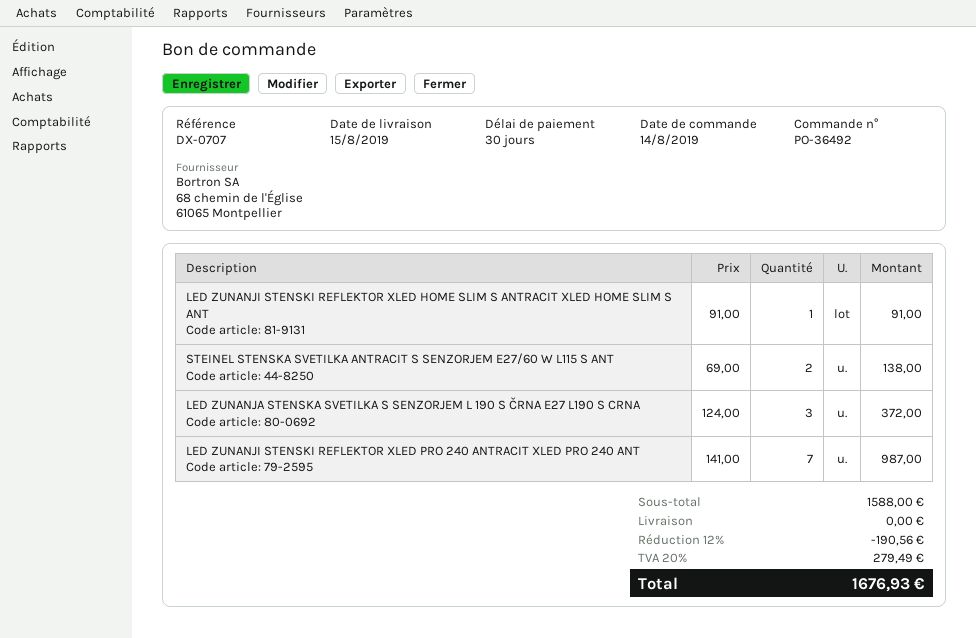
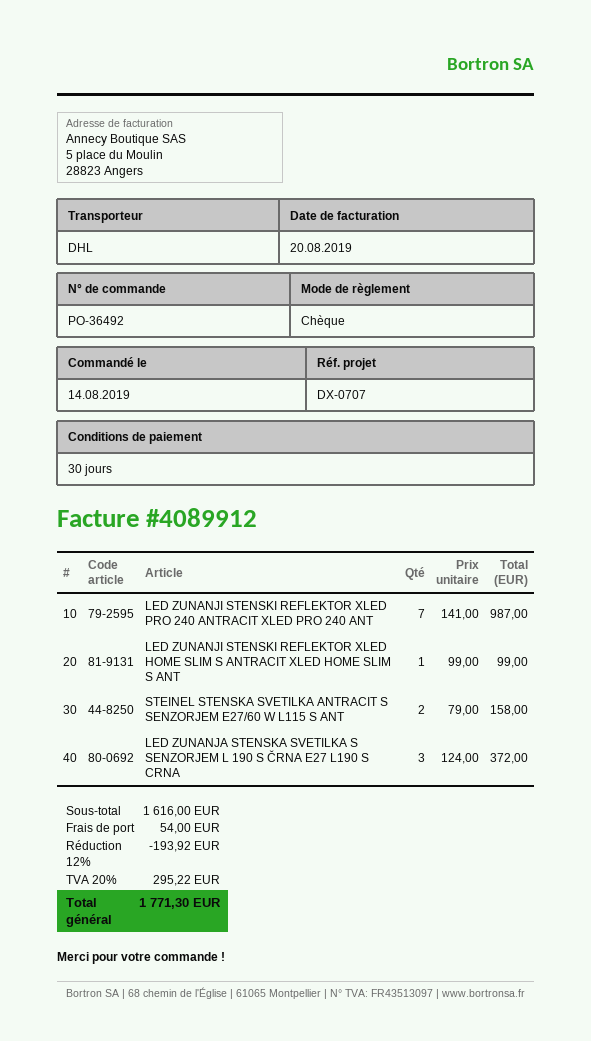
LED ZUNANJI STENSKI REFLEKTOR XLED HOME SLIM S ANTRACIT XLED HOME SLIM S ANT: 1 x 91.00 = 91.00 -> 1 x 99.00 = 99.00
STEINEL STENSKA SVETILKA ANTRACIT S SENZORJEM E27/60 W L115 S ANT: 2 x 69.00 = 138.00 -> 2 x 79.00 = 158.00
subtotal: 1588.00 -> 1616.00
discount: 12% = 190.56 -> 12% = 193.92
shipping: 0.00 -> 54.00
tax: 20% = 279.49 -> 20% = 295.22
total: 1676.93 -> 1771.30

